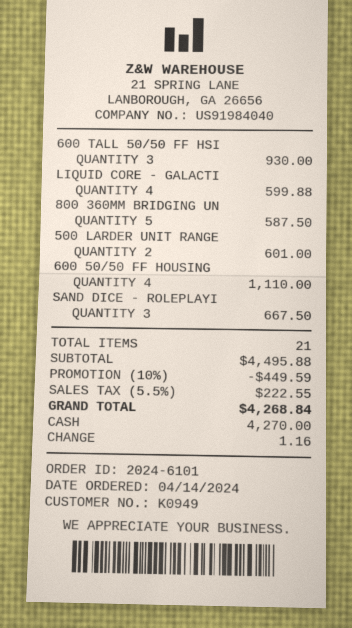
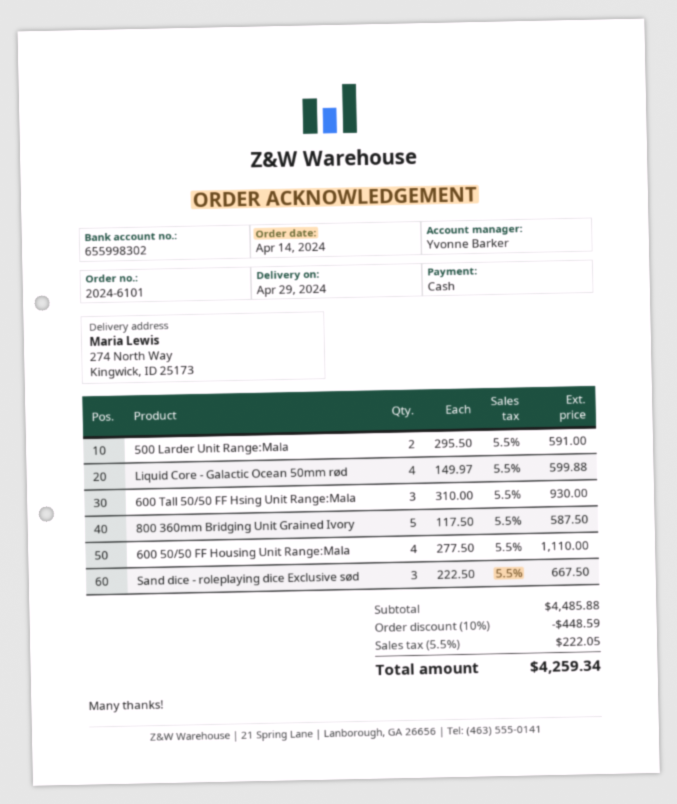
500 LARDER UNIT RANGE: 2 for 601.00 -> 2 for 591.00
subtotal: 4495.88 -> 4485.88
discount: 10% = 449.59 -> 10% = 448.59
tax: 5.5% = 222.55 -> 5.5% = 222.05
total: 4268.84 -> 4259.34

